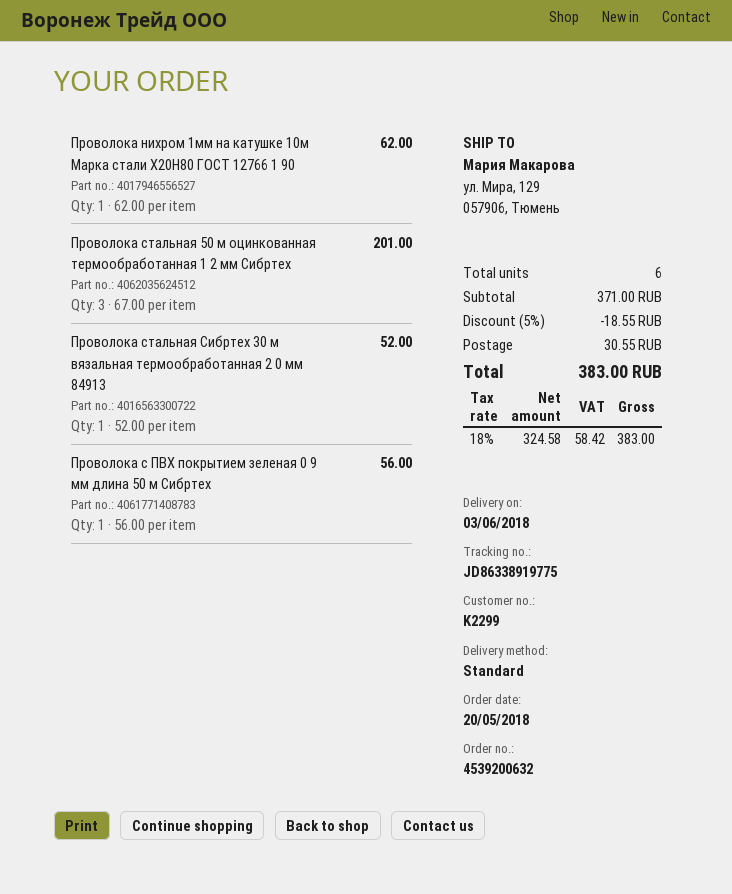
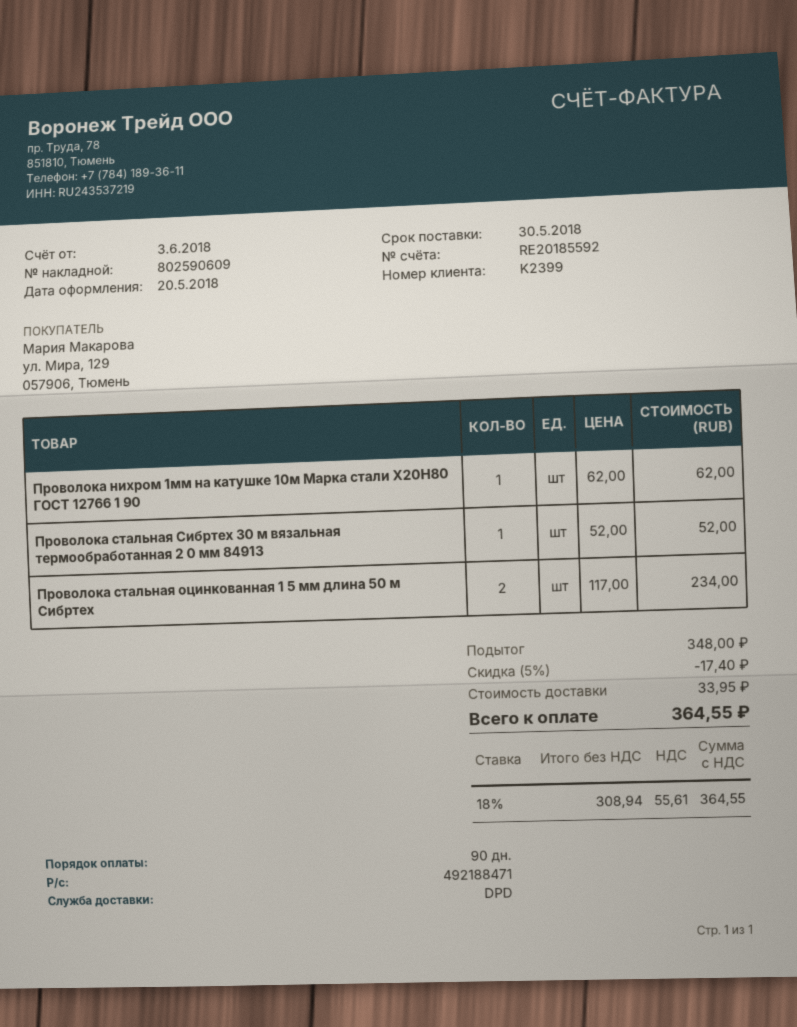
delivery date: 2018-06-03 -> 2018-05-30
customer number: K2299 -> K2399
shipping method: standard -> DPD
Проволока стальная 50 м оцинкованная термообработанная 1 2 мм Сибртех: 3 x 67.00 = 201.00 -> none
Проволока с ПВХ покрытием зеленая 0 9 мм длина 50 м Сибртех: 1 x 56.00 = 56.00 -> none
Проволока стальная оцинкованная 1 5 мм длина 50 м Сибртех: none -> 2 x 117.00 = 234.00
subtotal: 371.00 -> 348.00
discount: 5% = 18.55 -> 5% = 17.40
shipping: 30.55 -> 33.95
net: 324.58 -> 308.94
tax: 18% = 58.42 -> 18% = 55.61
total: 383.00 -> 364.55

